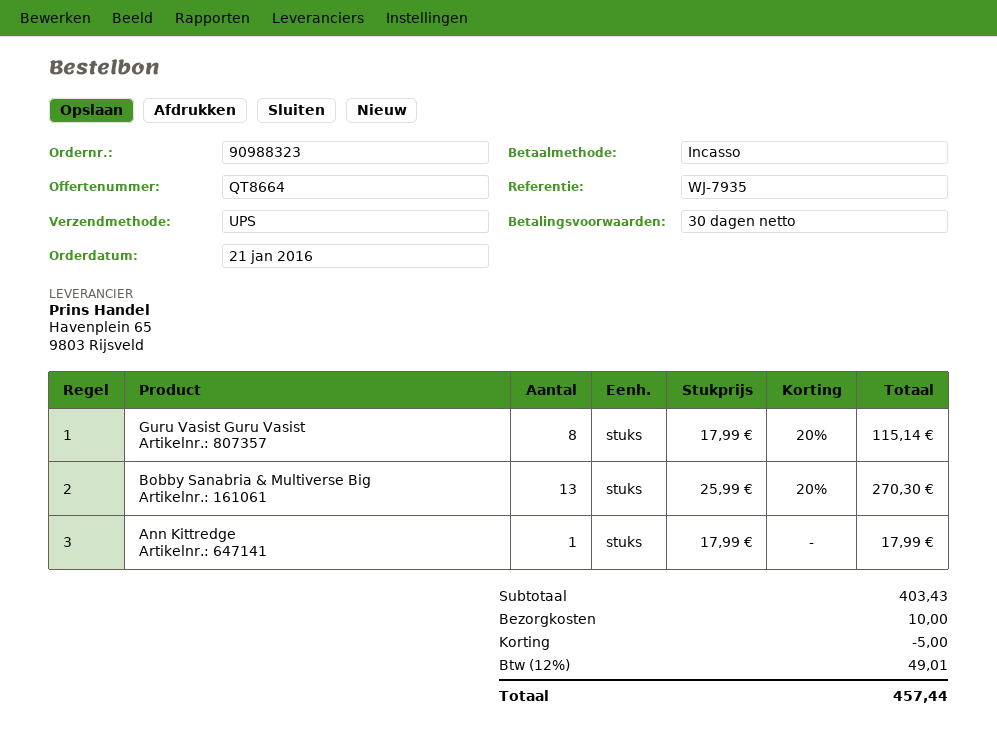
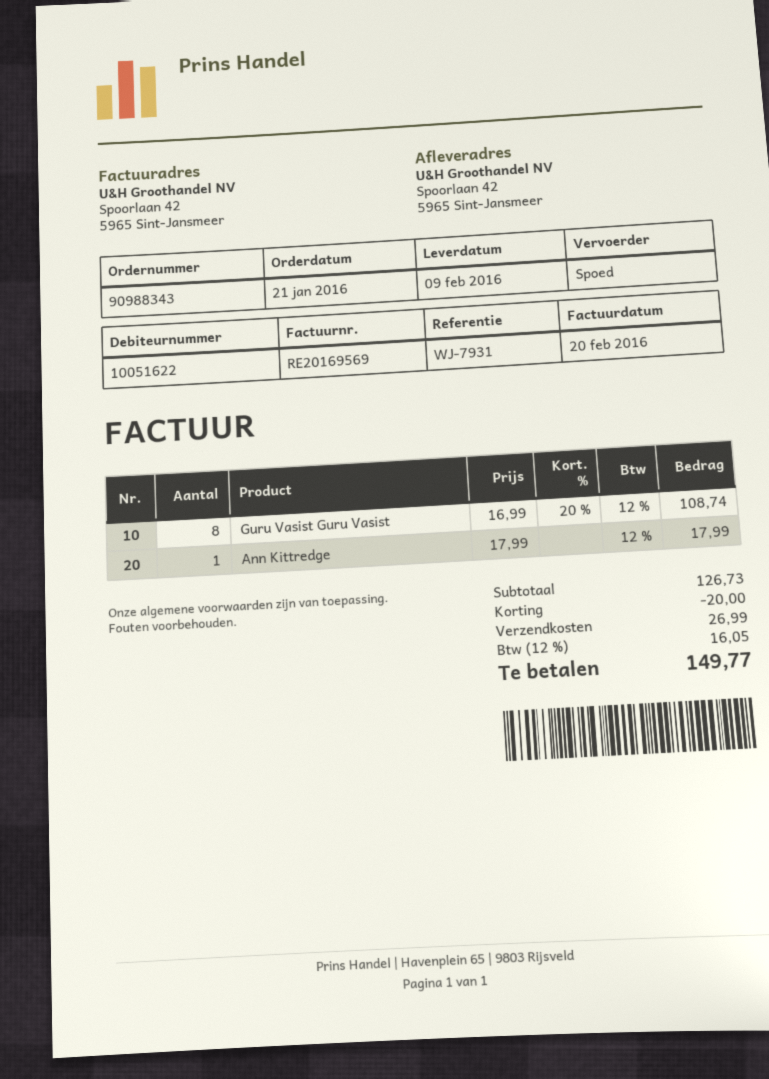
order number: 90988323 -> 90988343
reference: WJ-7935 -> WJ-7931
shipping method: UPS -> express
Guru Vasist Guru Vasist: 8 x 17.99 - 20% = 115.14 -> 8 x 16.99 - 20% = 108.74
Bobby Sanabria & Multiverse Big: 13 x 25.99 - 20% = 270.30 -> none
subtotal: 403.43 -> 126.73
discount: 5.00 -> 20.00
shipping: 10.00 -> 26.99
tax: 12% = 49.01 -> 12% = 16.05
total: 457.44 -> 149.77

